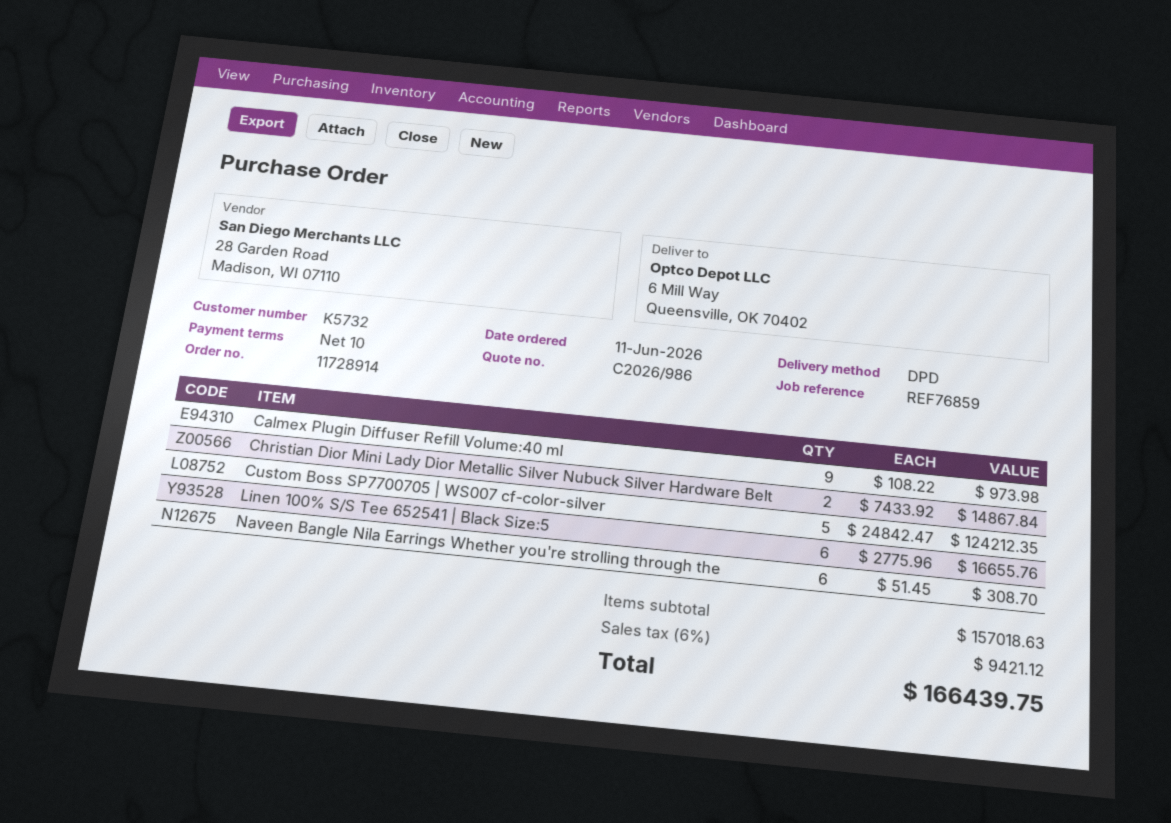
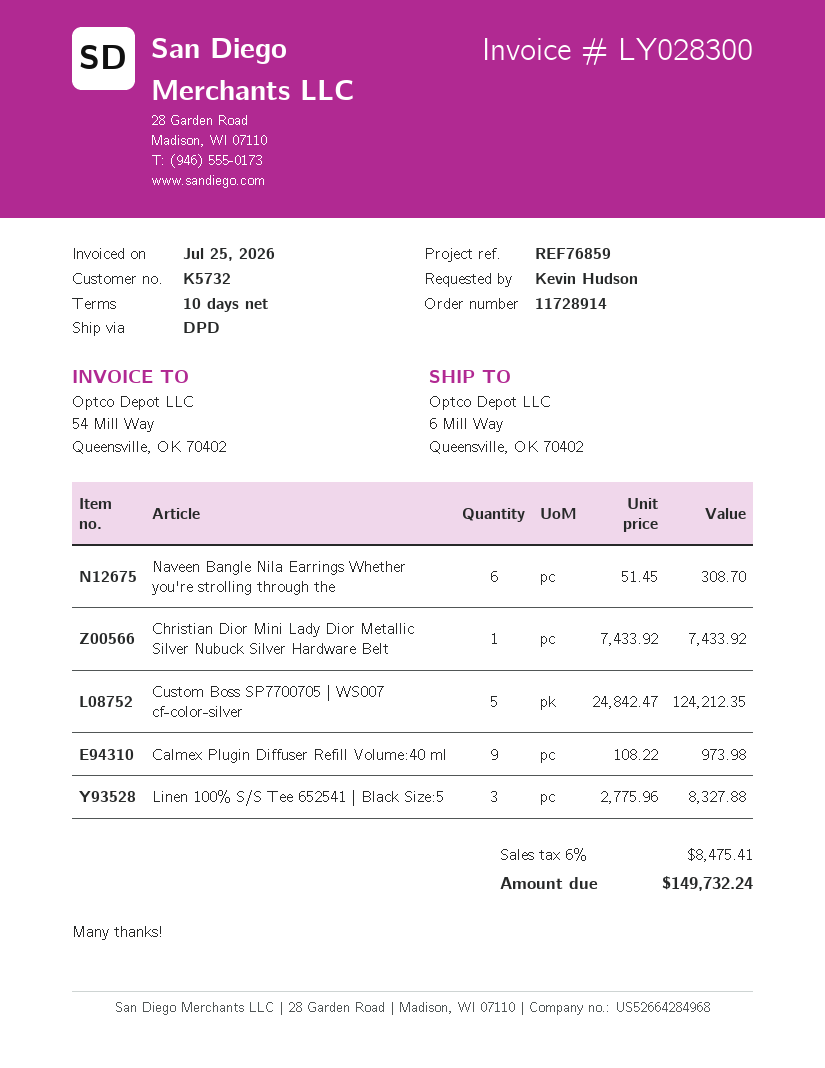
Christian Dior Mini Lady Dior Metallic Silver Nubuck Silver Hardware Belt: 2 x 7433.92 = 14867.84 -> 1 x 7433.92 = 7433.92
Linen 100% S/S Tee 652541 | Black Size:5: 6 x 2775.96 = 16655.76 -> 3 x 2775.96 = 8327.88
tax: 6% = 9421.12 -> 6% = 8475.41
total: 166439.75 -> 149732.24

